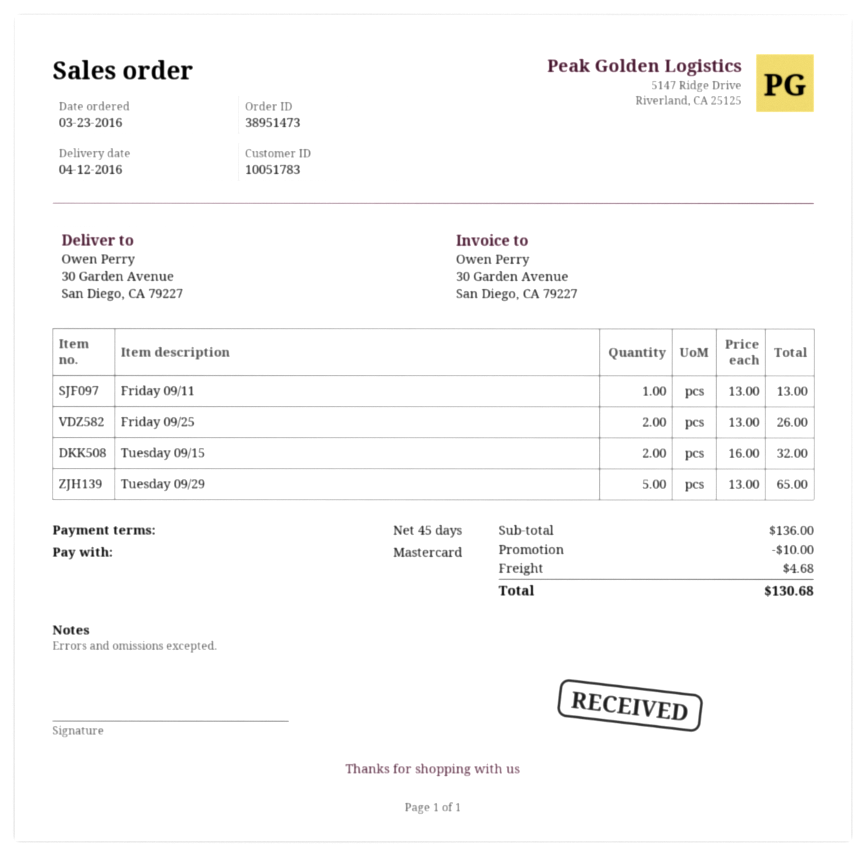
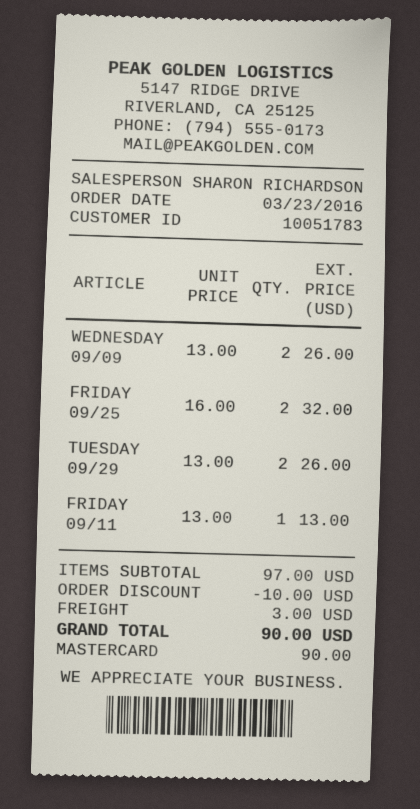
Friday 09/25: 2 x 13.00 = 26.00 -> 2 x 16.00 = 32.00
Tuesday 09/15: 2 x 16.00 = 32.00 -> none
Tuesday 09/29: 5 x 13.00 = 65.00 -> 2 x 13.00 = 26.00
WEDNESDAY 09/09: none -> 2 x 13.00 = 26.00
subtotal: 136.00 -> 97.00
shipping: 4.68 -> 3.00
total: 130.68 -> 90.00

